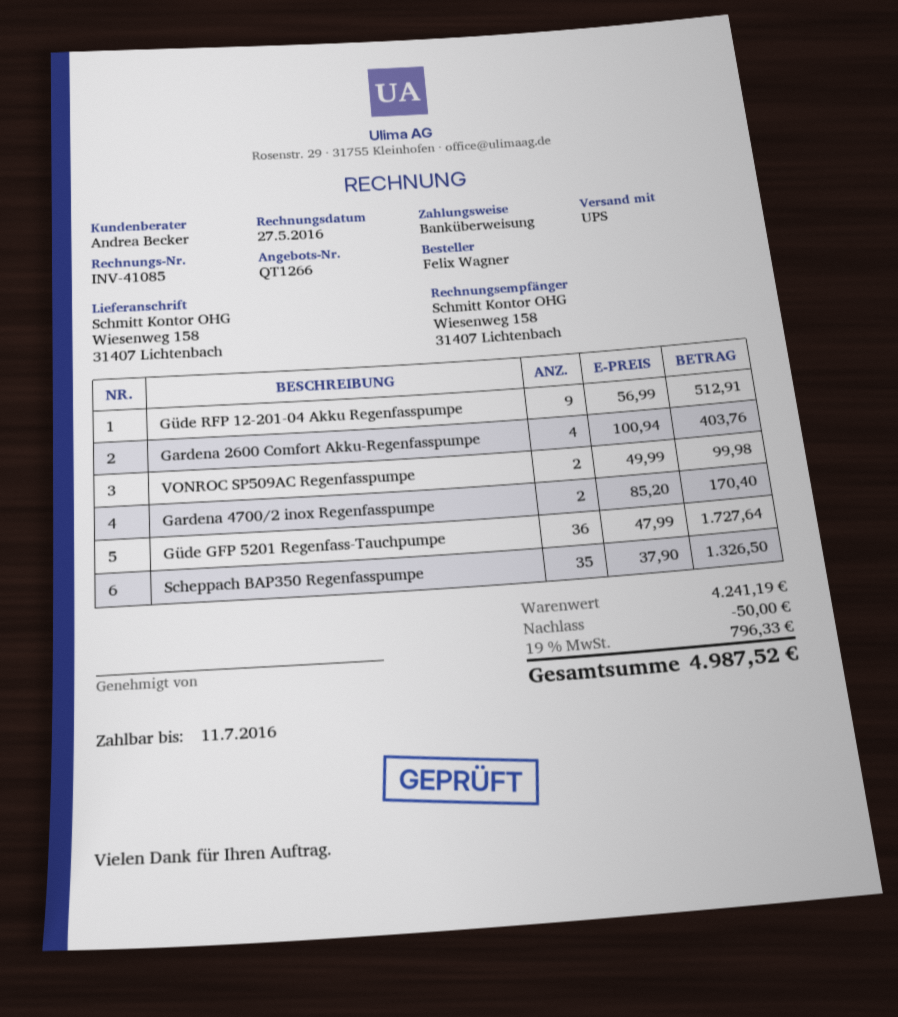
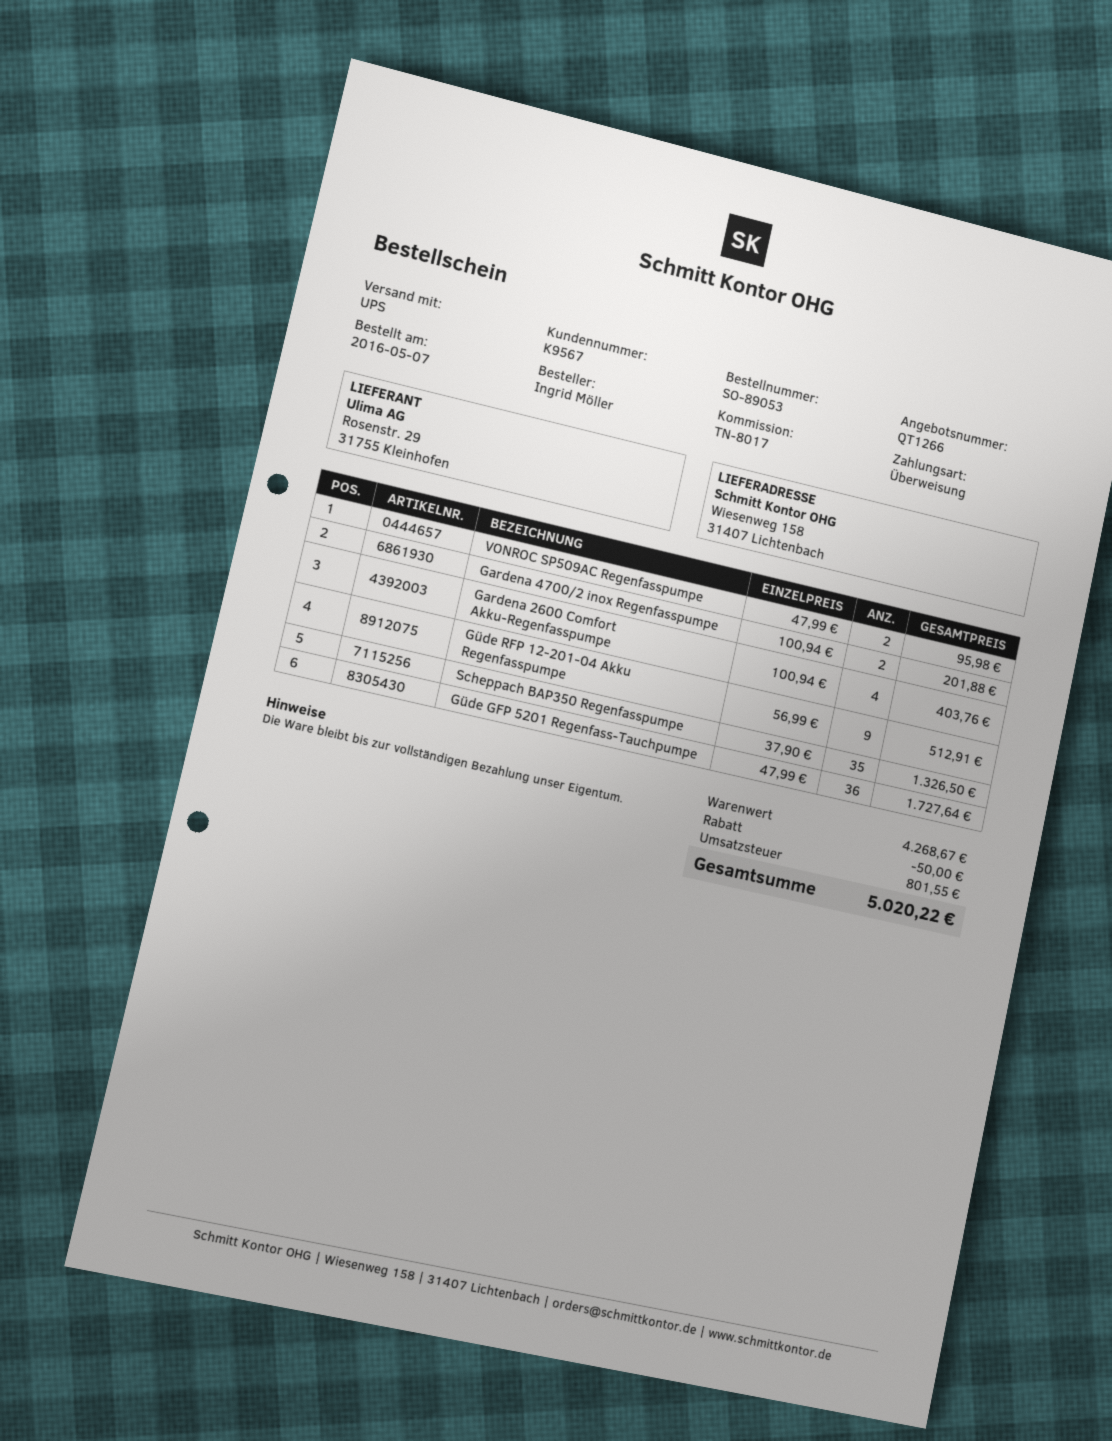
ordered by: Felix Wagner -> Ingrid Möller
VONROC SP509AC Regenfasspumpe: 2 x 49.99 = 99.98 -> 2 x 47.99 = 95.98
Gardena 4700/2 inox Regenfasspumpe: 2 x 85.20 = 170.40 -> 2 x 100.94 = 201.88
subtotal: 4241.19 -> 4268.67
tax: 796.33 -> 801.55
total: 4987.52 -> 5020.22

